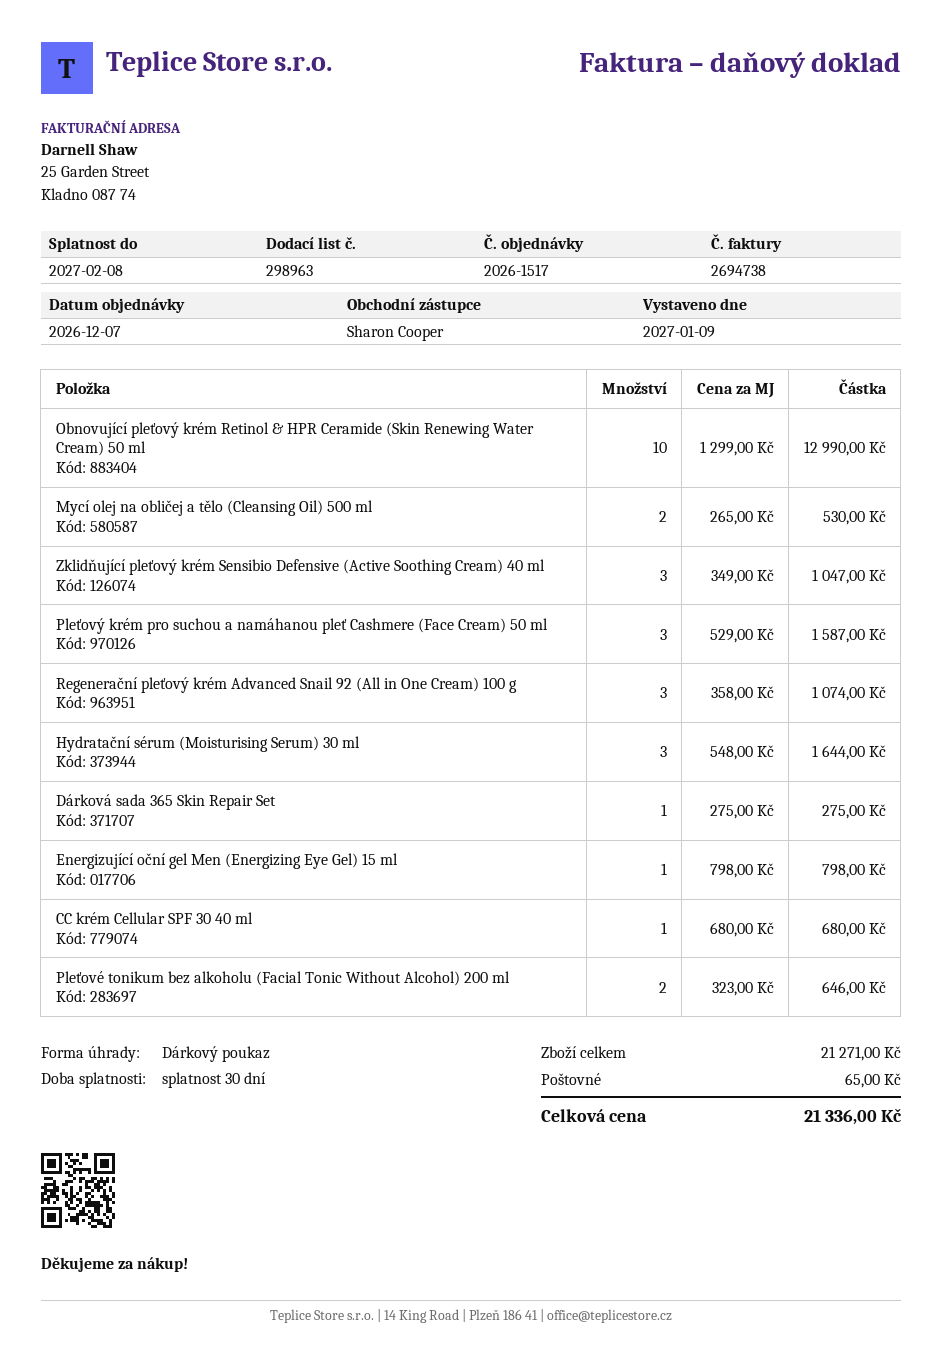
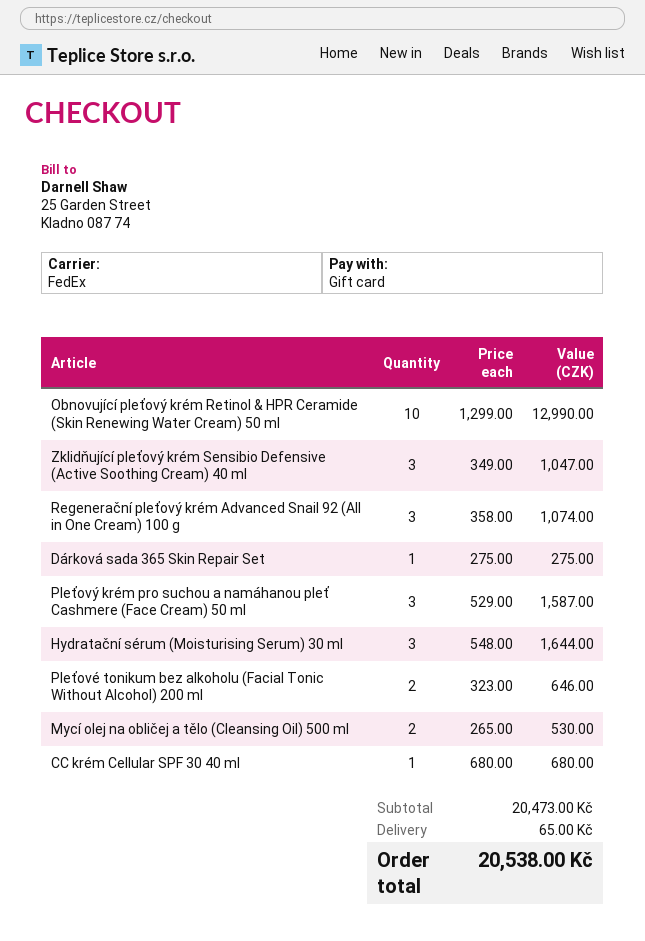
Energizující oční gel Men (Energizing Eye Gel) 15 ml: 1 x 798.00 = 798.00 -> none
subtotal: 21271.00 -> 20473.00
total: 21336.00 -> 20538.00

